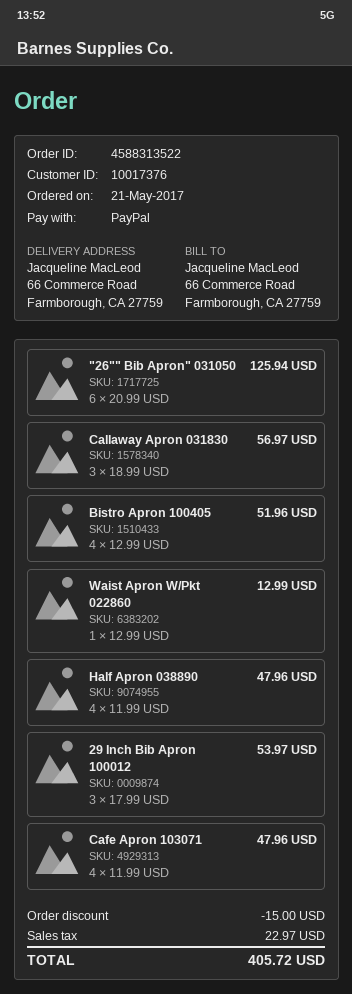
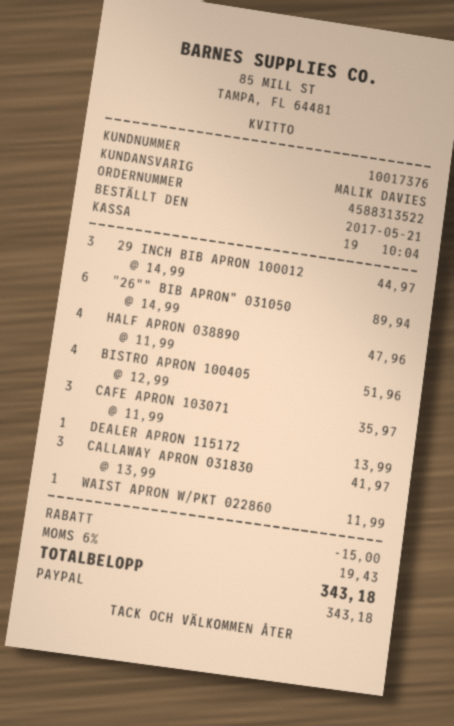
"26"" Bib Apron" 031050: 6 x 20.99 = 125.94 -> 6 x 14.99 = 89.94
Callaway Apron 031830: 3 x 18.99 = 56.97 -> 3 x 13.99 = 41.97
Waist Apron W/Pkt 022860: 1 x 12.99 = 12.99 -> 1 x 11.99 = 11.99
29 Inch Bib Apron 100012: 3 x 17.99 = 53.97 -> 3 x 14.99 = 44.97
Cafe Apron 103071: 4 x 11.99 = 47.96 -> 3 x 11.99 = 35.97
DEALER APRON 115172: none -> 1 x 13.99 = 13.99
tax: 22.97 -> 19.43
total: 405.72 -> 343.18

